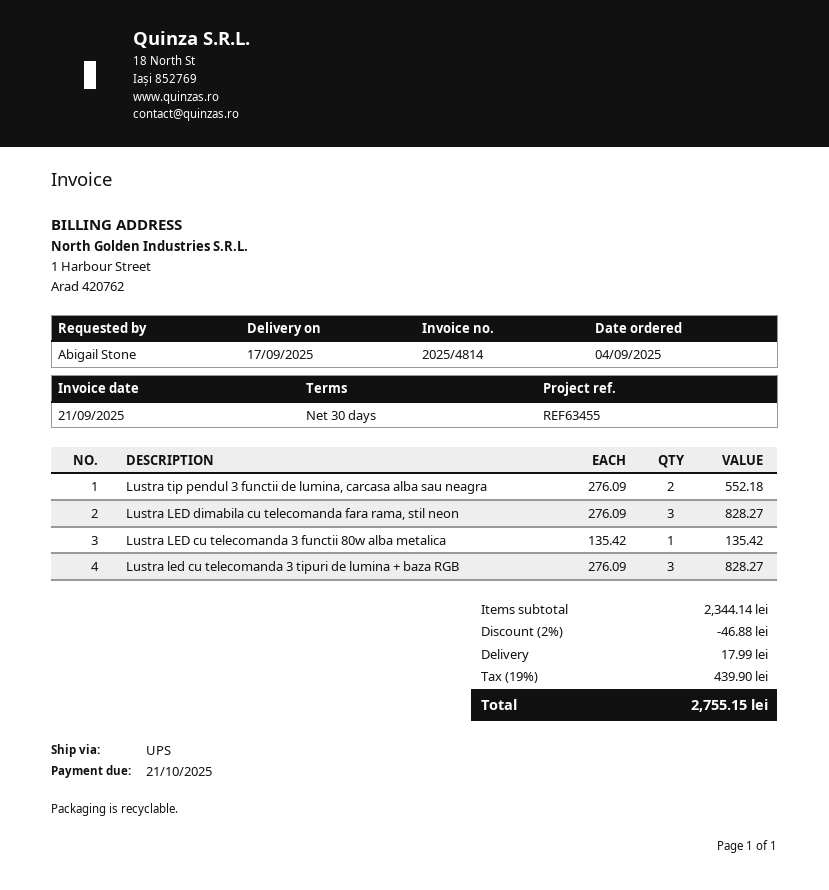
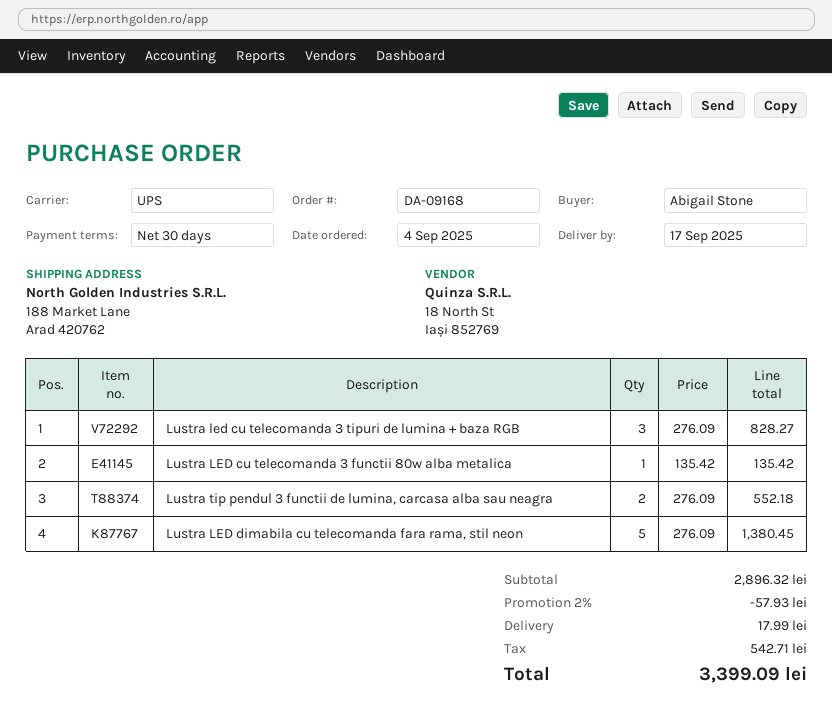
Lustra LED dimabila cu telecomanda fara rama, stil neon: 3 x 276.09 = 828.27 -> 5 x 276.09 = 1380.45
subtotal: 2344.14 -> 2896.32
discount: 2% = 46.88 -> 2% = 57.93
tax: 439.90 -> 542.71
total: 2755.15 -> 3399.09

